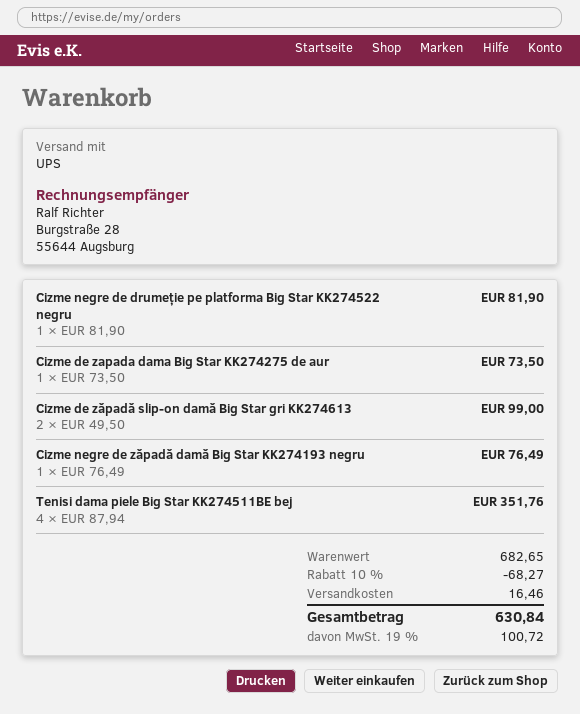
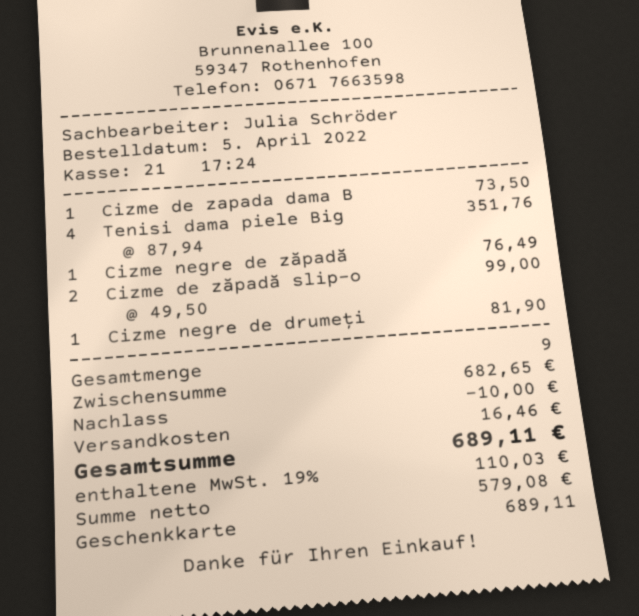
discount: 68.27 -> 10.00
tax: 19% = 100.72 -> 19% = 110.03
total: 630.84 -> 689.11

